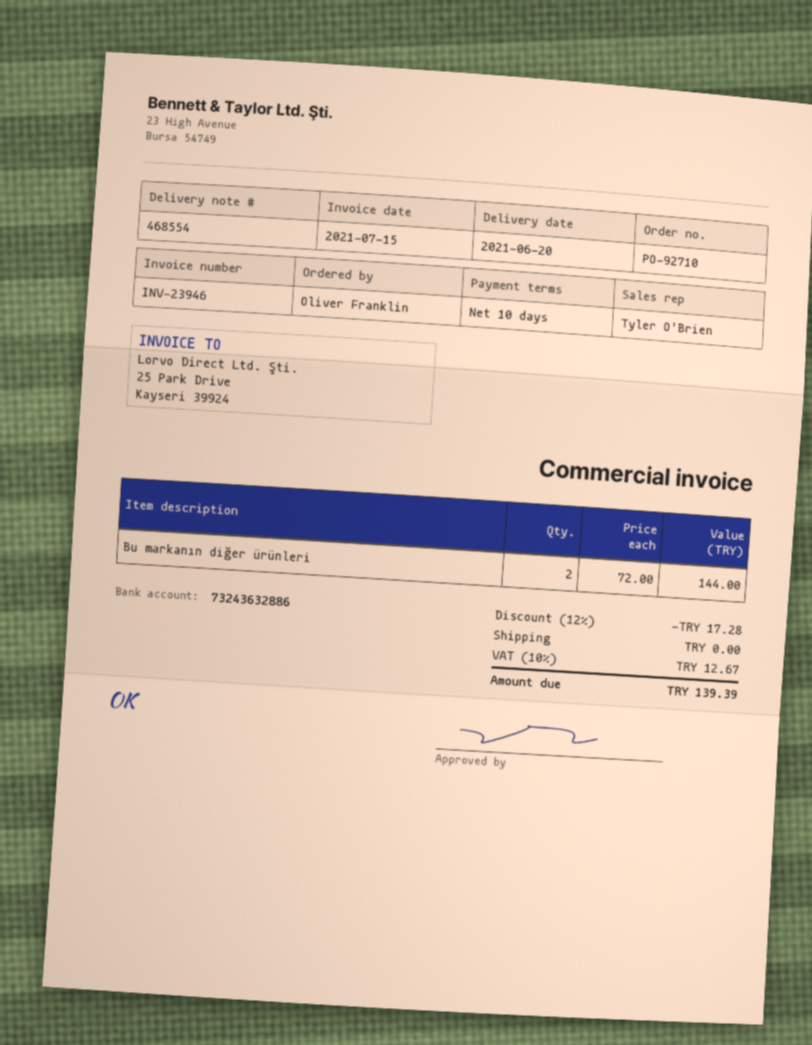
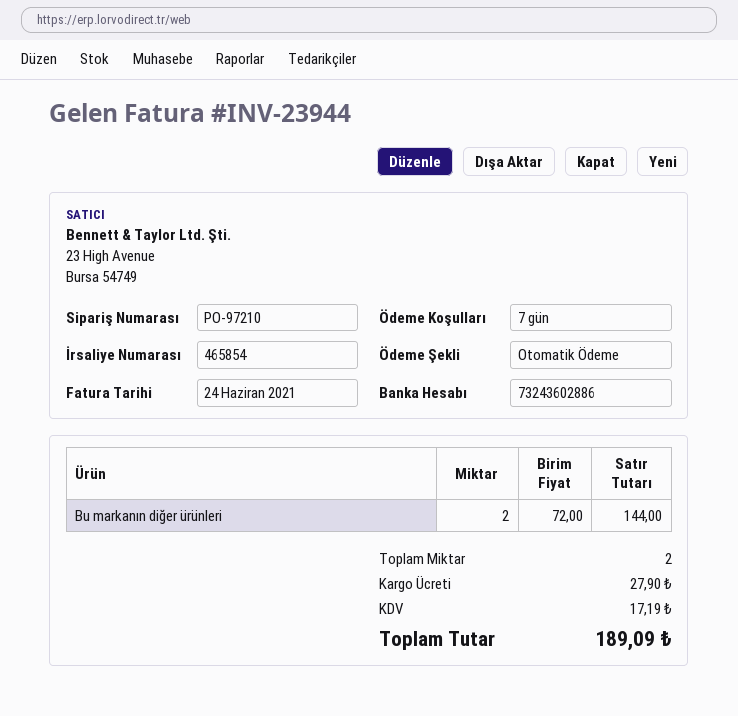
order number: PO-92710 -> PO-97210
delivery note number: 468554 -> 465854
invoice number: INV-23946 -> INV-23944
invoice date: 2021-07-15 -> 2021-06-24
payment terms: 10 days -> 7 days
bank account: 73243632886 -> 73243602886
discount: 12% = 17.28 -> none
shipping: 0.00 -> 27.90
tax: 12.67 -> 17.19
total: 139.39 -> 189.09

